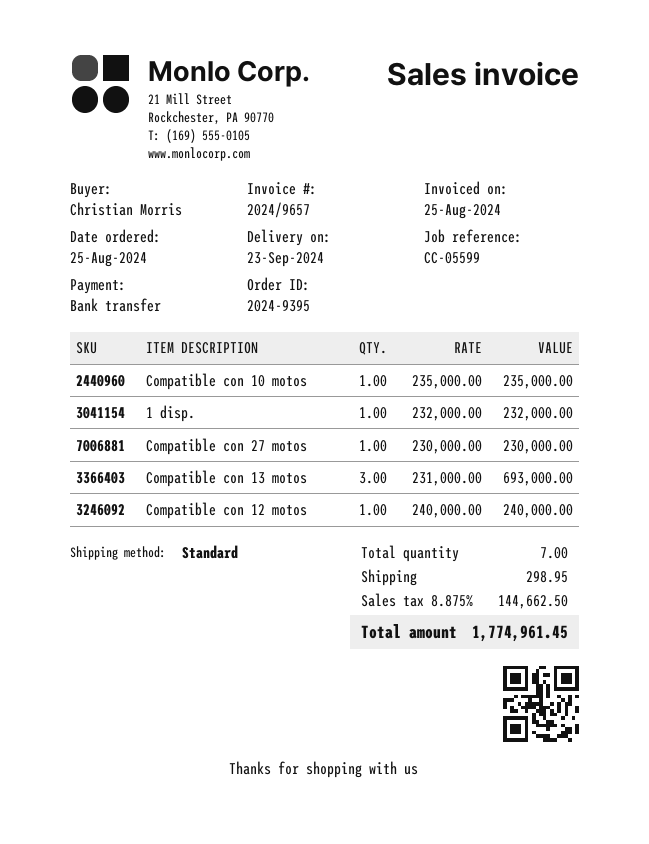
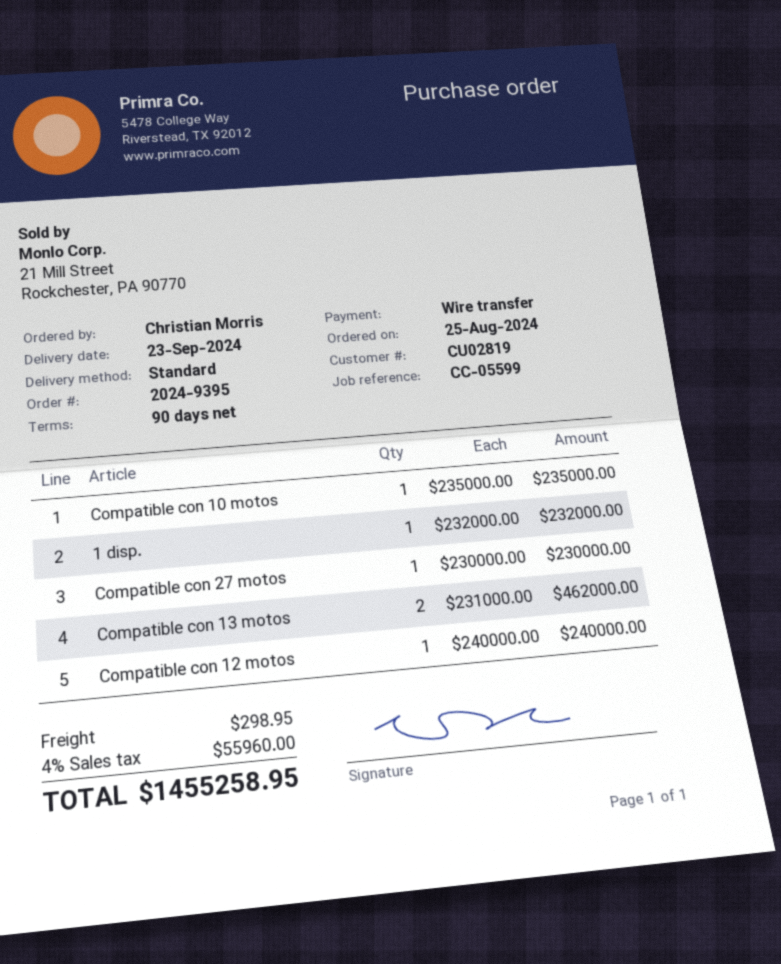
Compatible con 13 motos: 3 x 231000.00 = 693000.00 -> 2 x 231000.00 = 462000.00
tax: 8.875% = 144662.50 -> 4% = 55960.00
total: 1774961.45 -> 1455258.95

